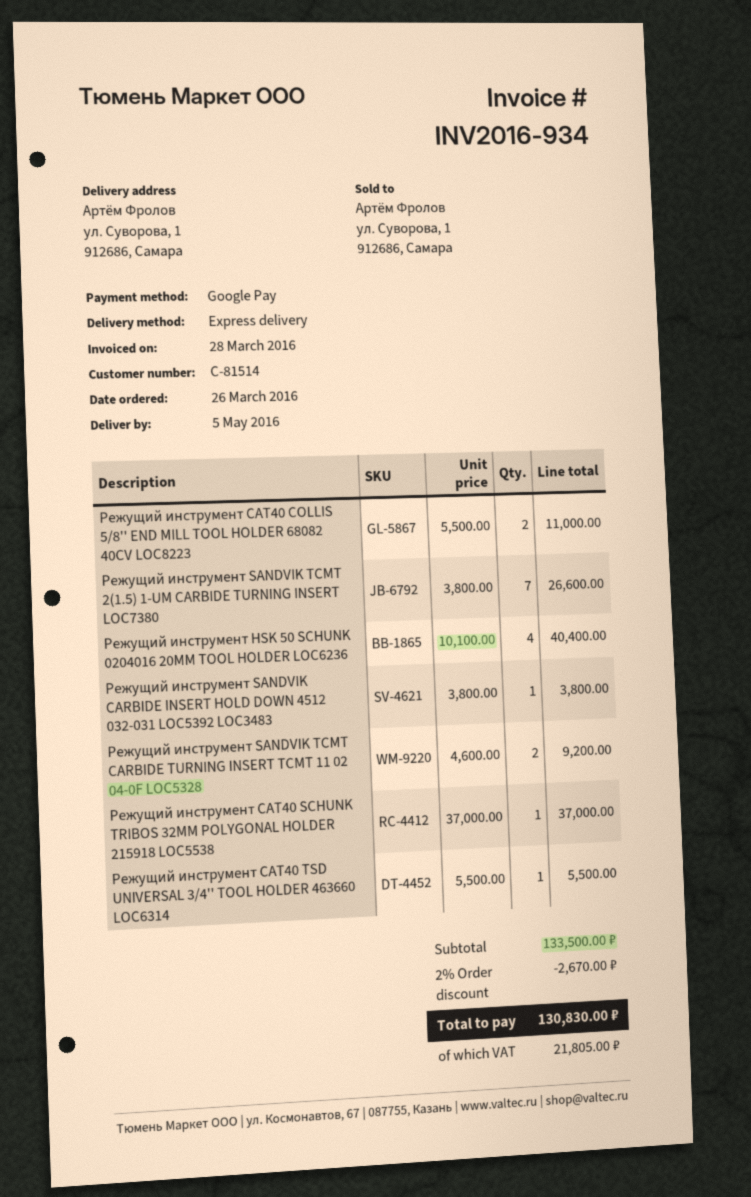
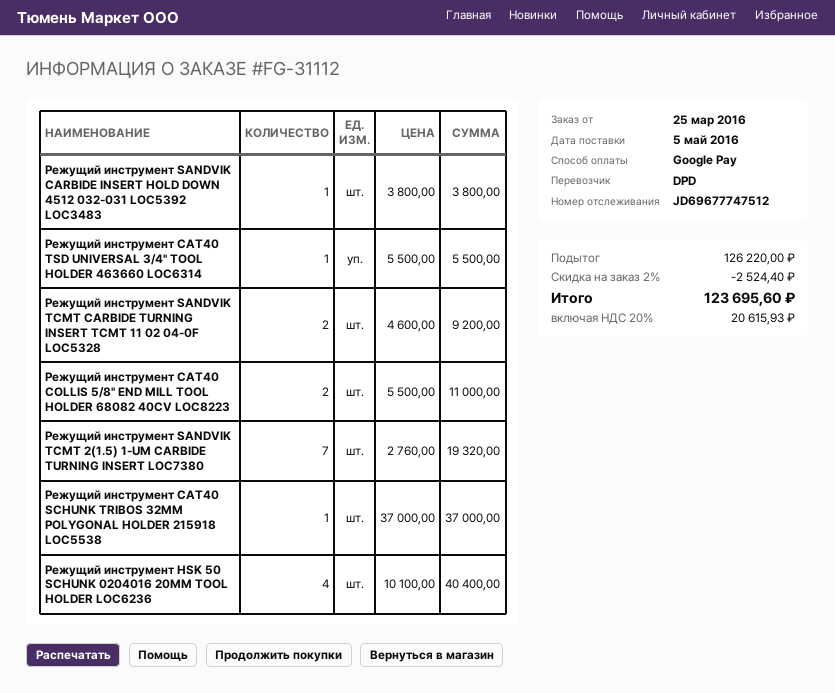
order date: 2016-03-26 -> 2016-03-25
shipping method: express -> DPD
Режущий инструмент SANDVIK TCMT 2(1.5) 1-UM CARBIDE TURNING INSERT LOC7380: 7 x 3800.00 = 26600.00 -> 7 x 2760.00 = 19320.00
subtotal: 133500.00 -> 126220.00
discount: 2% = 2670.00 -> 2% = 2524.40
tax: 21805.00 -> 20615.93
total: 130830.00 -> 123695.60

